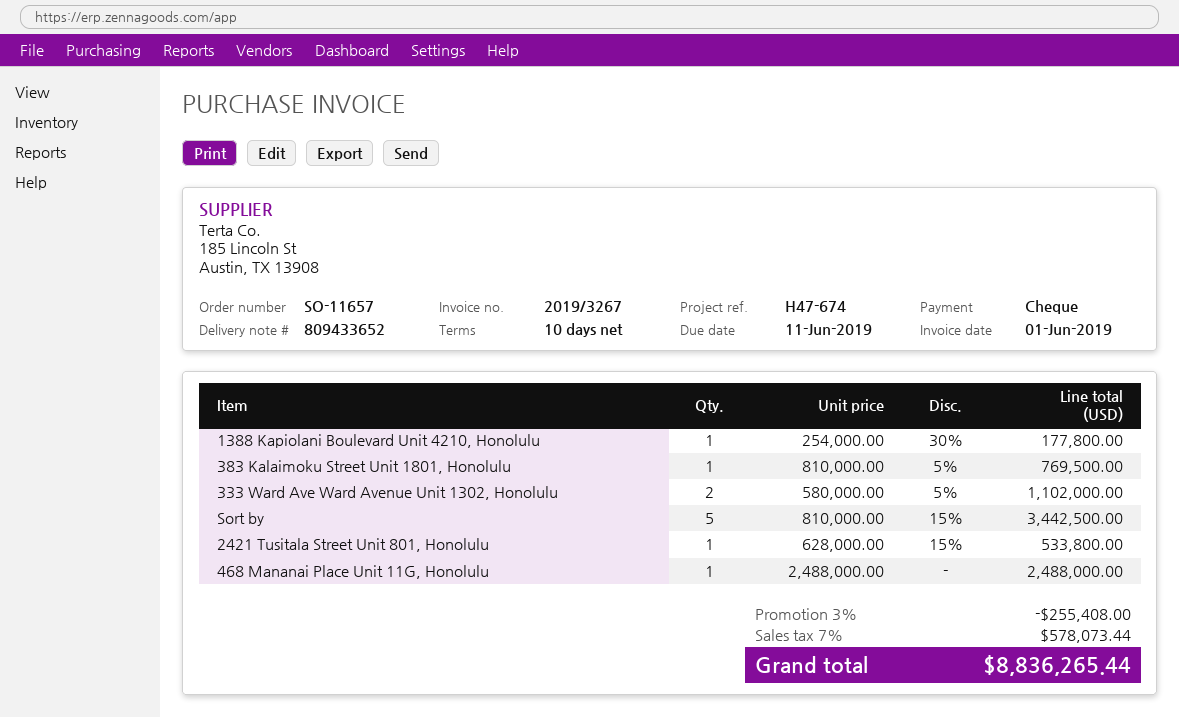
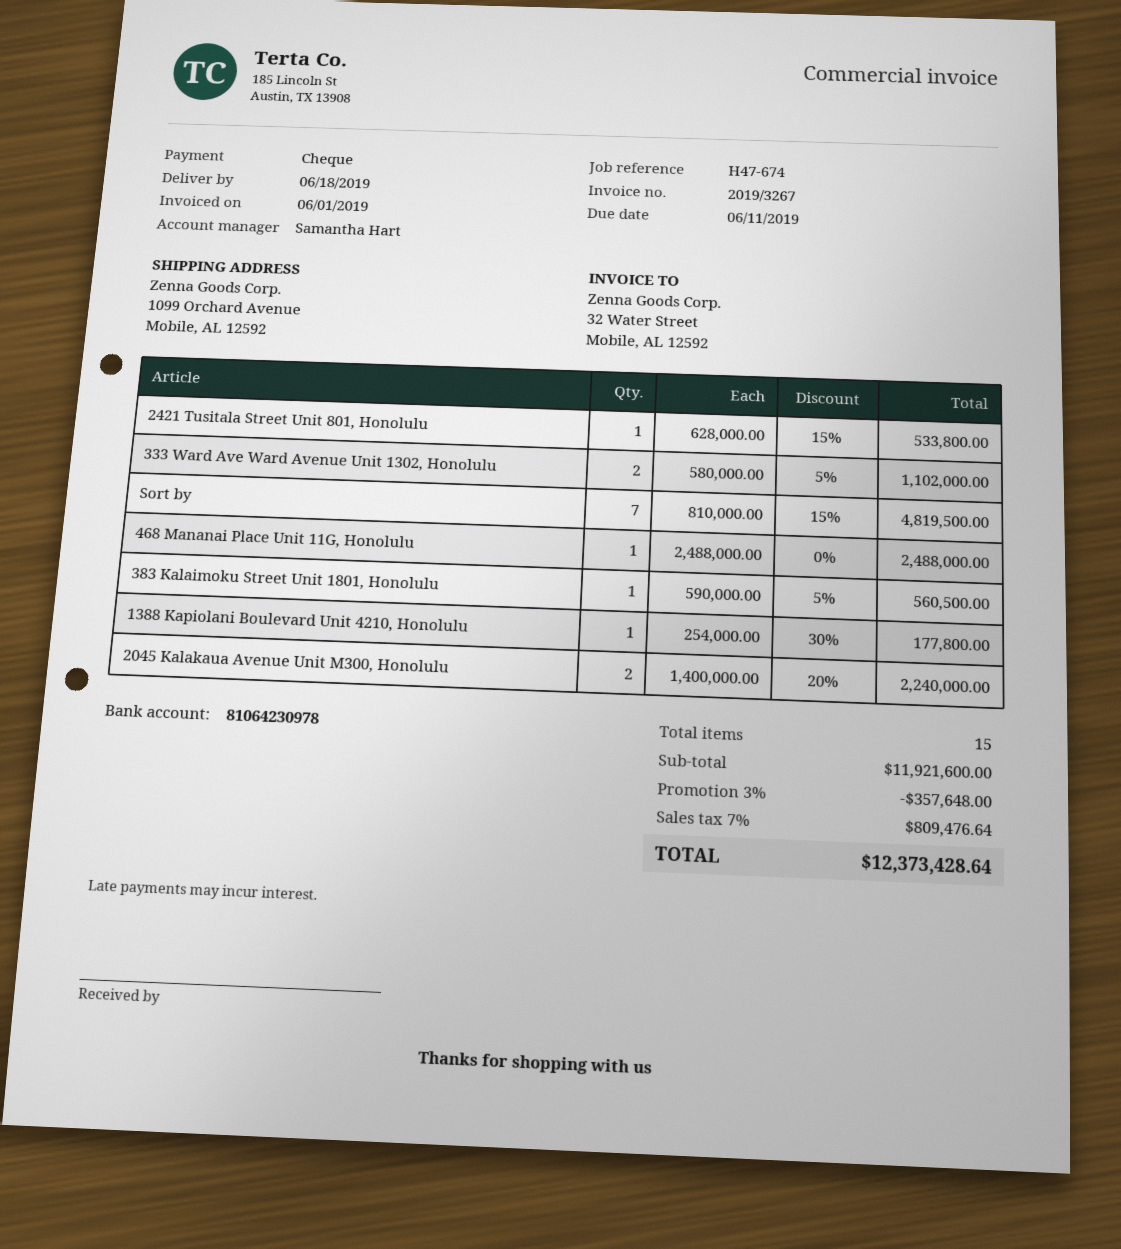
383 Kalaimoku Street Unit 1801, Honolulu: 1 x 810000.00 - 5% = 769500.00 -> 1 x 590000.00 - 5% = 560500.00
Sort by: 5 x 810000.00 - 15% = 3442500.00 -> 7 x 810000.00 - 15% = 4819500.00
2045 Kalakaua Avenue Unit M300, Honolulu: none -> 2 x 1400000.00 - 20% = 2240000.00
discount: 3% = 255408.00 -> 3% = 357648.00
tax: 7% = 578073.44 -> 7% = 809476.64
total: 8836265.44 -> 12373428.64

